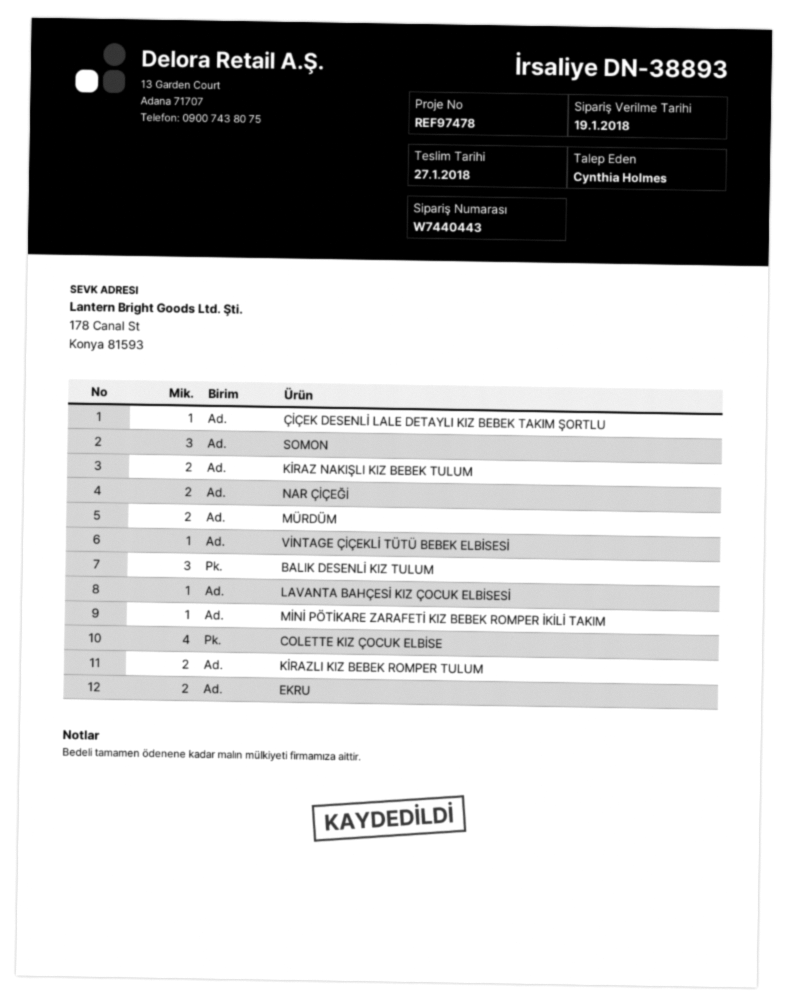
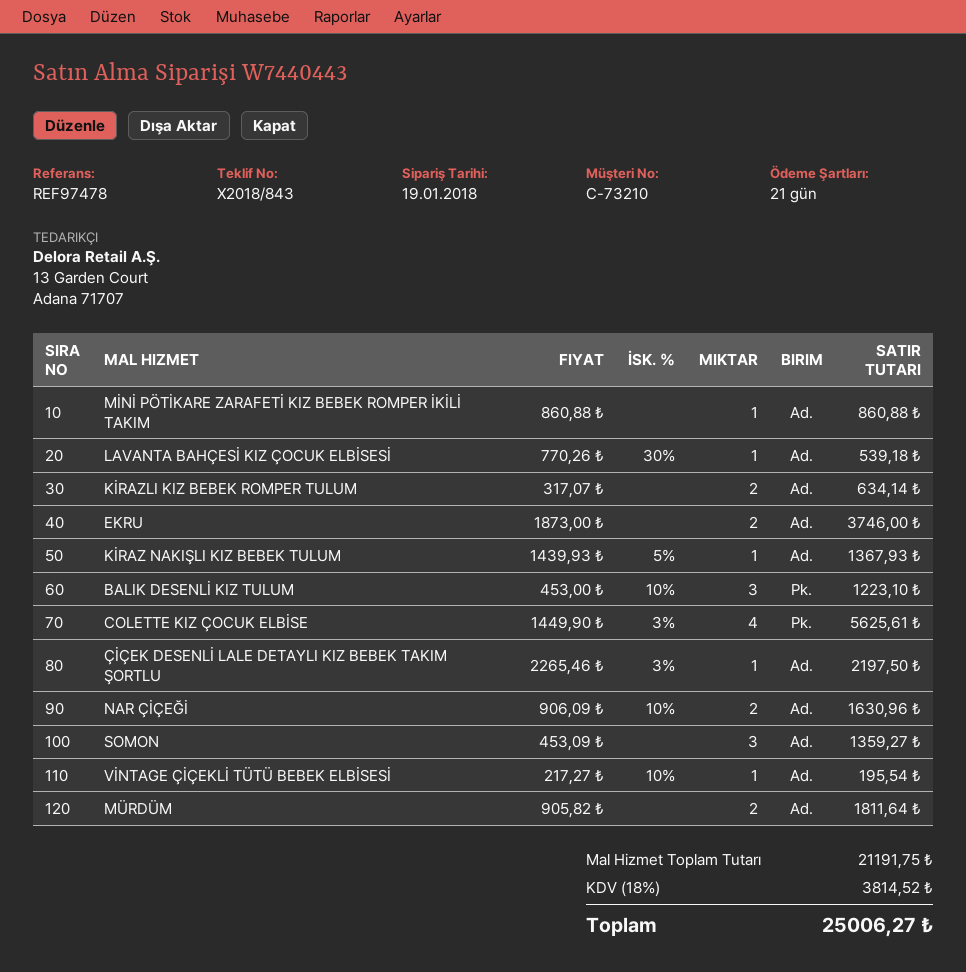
KİRAZ NAKIŞLI KIZ BEBEK TULUM: 2 -> 1

